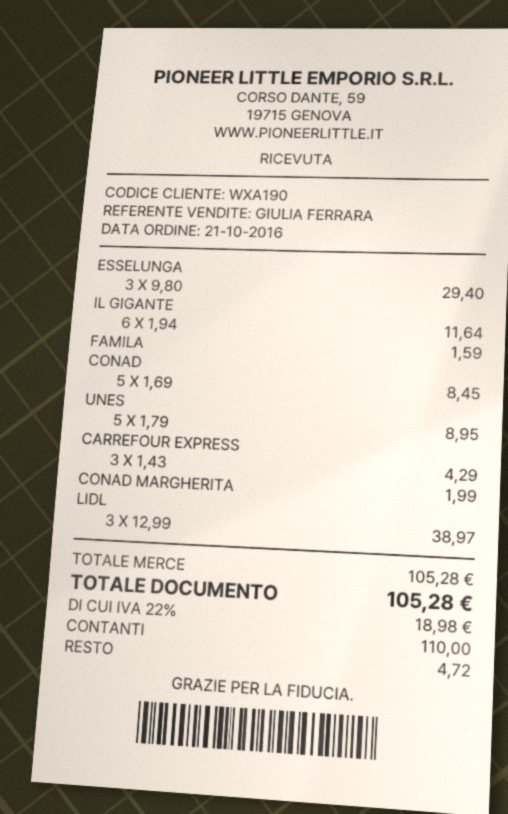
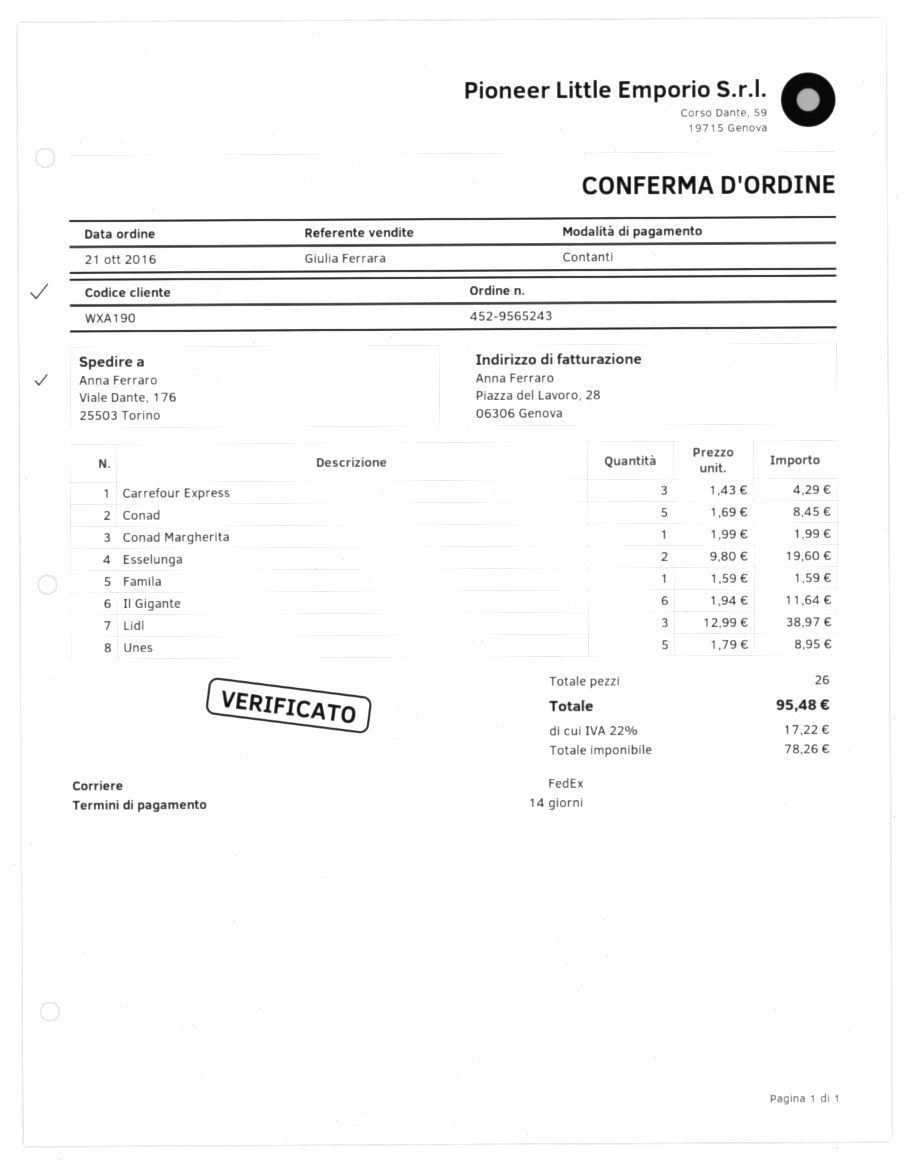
ESSELUNGA: 3 x 9.80 = 29.40 -> 2 x 9.80 = 19.60
tax: 22% = 18.98 -> 22% = 17.22
total: 105.28 -> 95.48

